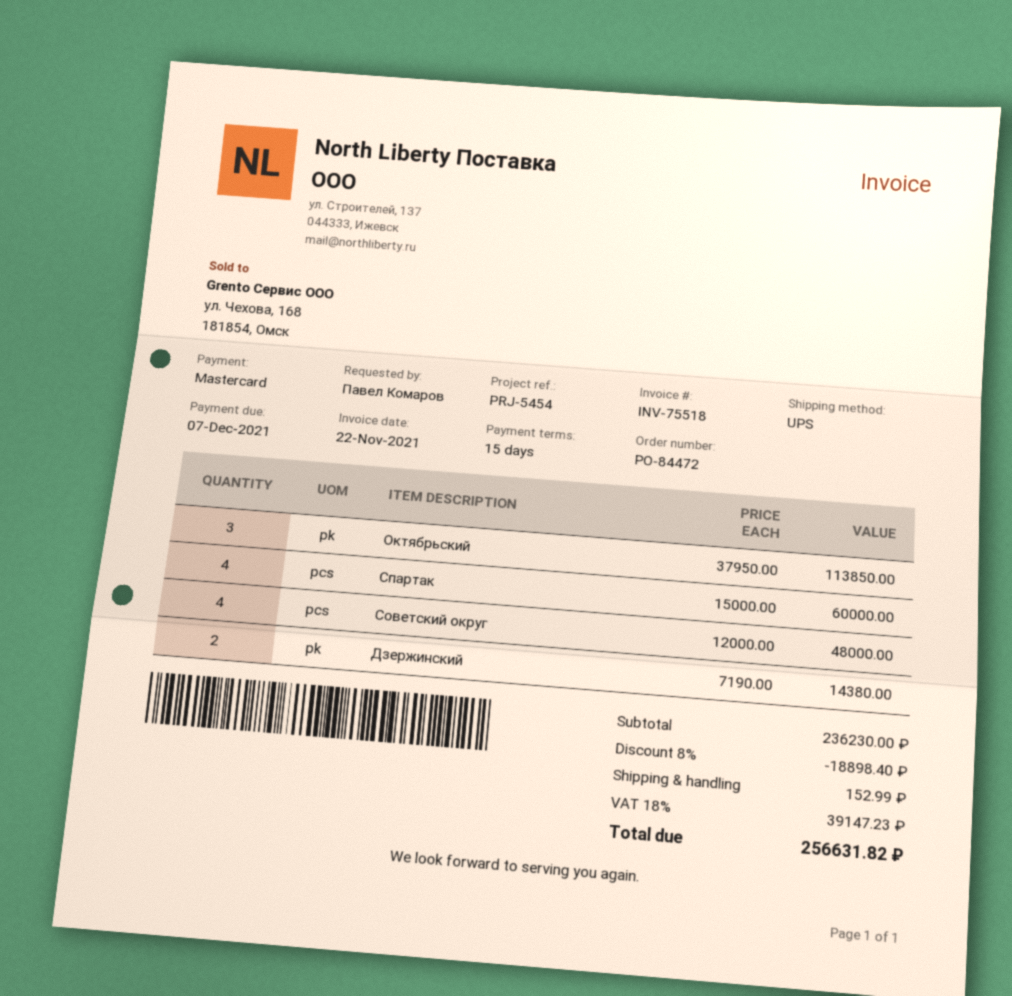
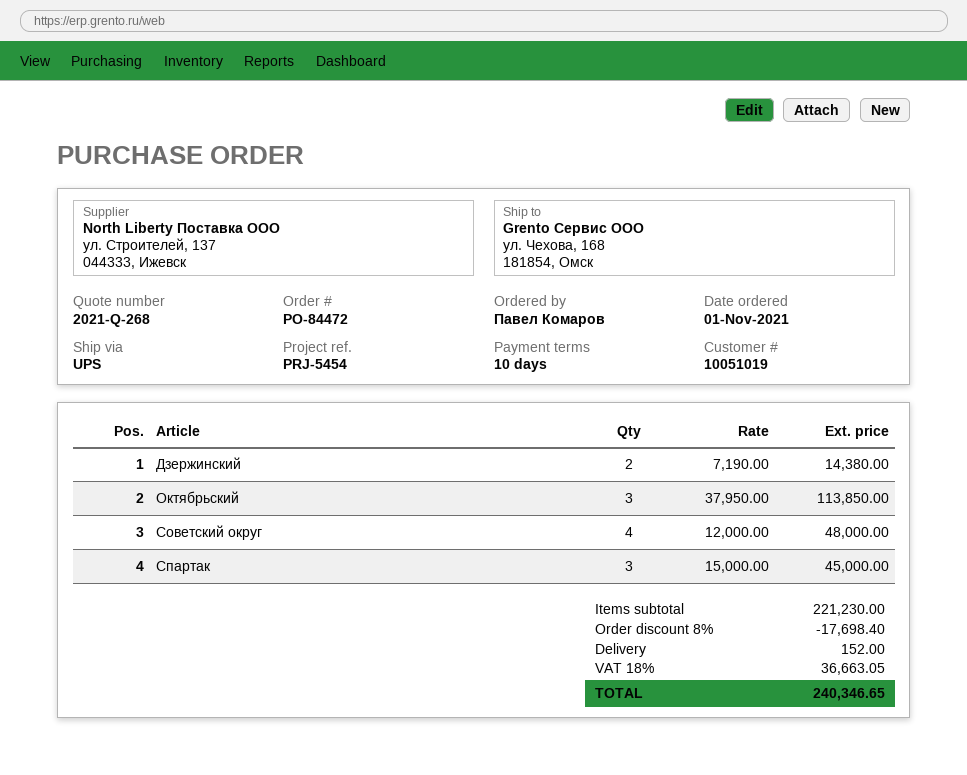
payment terms: 15 days -> 10 days
Спартак: 4 x 15000.00 = 60000.00 -> 3 x 15000.00 = 45000.00
subtotal: 236230.00 -> 221230.00
discount: 8% = 18898.40 -> 8% = 17698.40
shipping: 152.99 -> 152.00
tax: 18% = 39147.23 -> 18% = 36663.05
total: 256631.82 -> 240346.65

